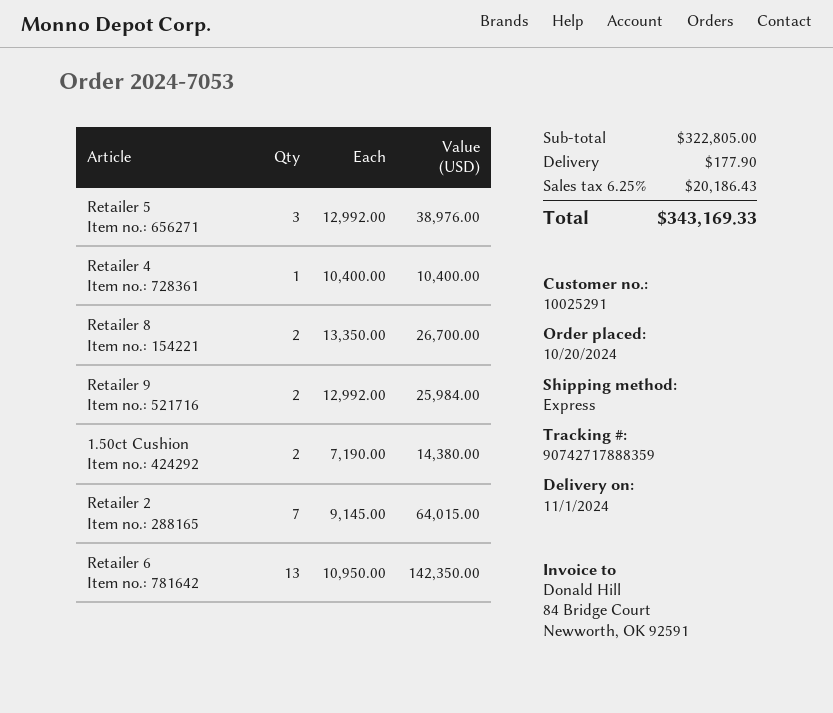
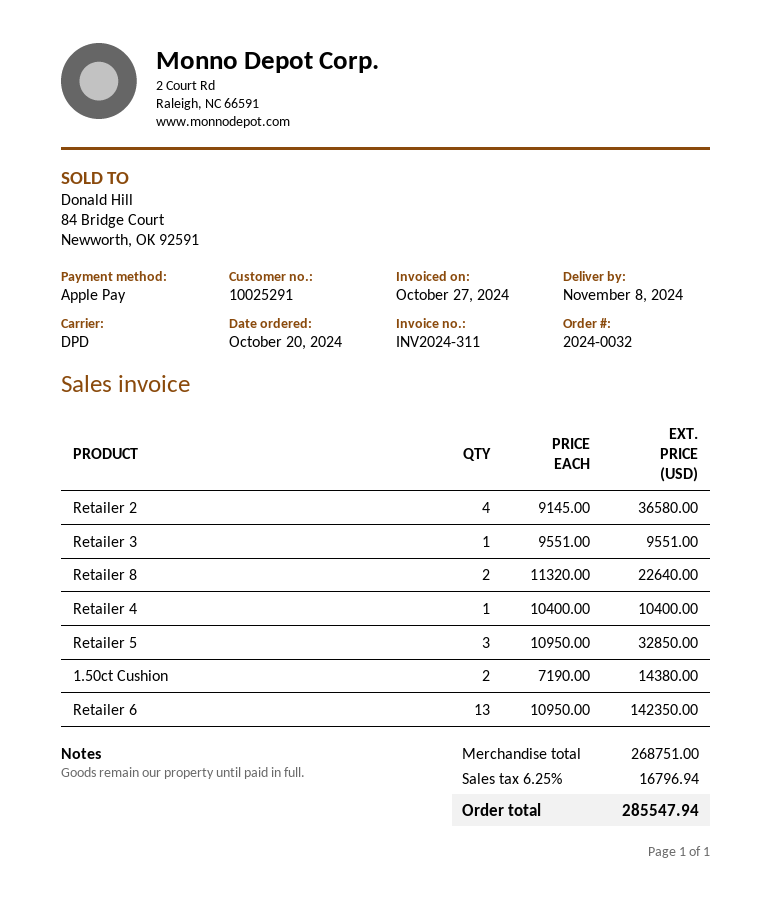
order number: 2024-7053 -> 2024-0032
delivery date: 2024-11-01 -> 2024-11-08
shipping method: express -> DPD
Retailer 5: 3 x 12992.00 = 38976.00 -> 3 x 10950.00 = 32850.00
Retailer 8: 2 x 13350.00 = 26700.00 -> 2 x 11320.00 = 22640.00
Retailer 9: 2 x 12992.00 = 25984.00 -> none
Retailer 2: 7 x 9145.00 = 64015.00 -> 4 x 9145.00 = 36580.00
Retailer 3: none -> 1 x 9551.00 = 9551.00
subtotal: 322805.00 -> 268751.00
shipping: 177.90 -> none
tax: 6.25% = 20186.43 -> 6.25% = 16796.94
total: 343169.33 -> 285547.94

